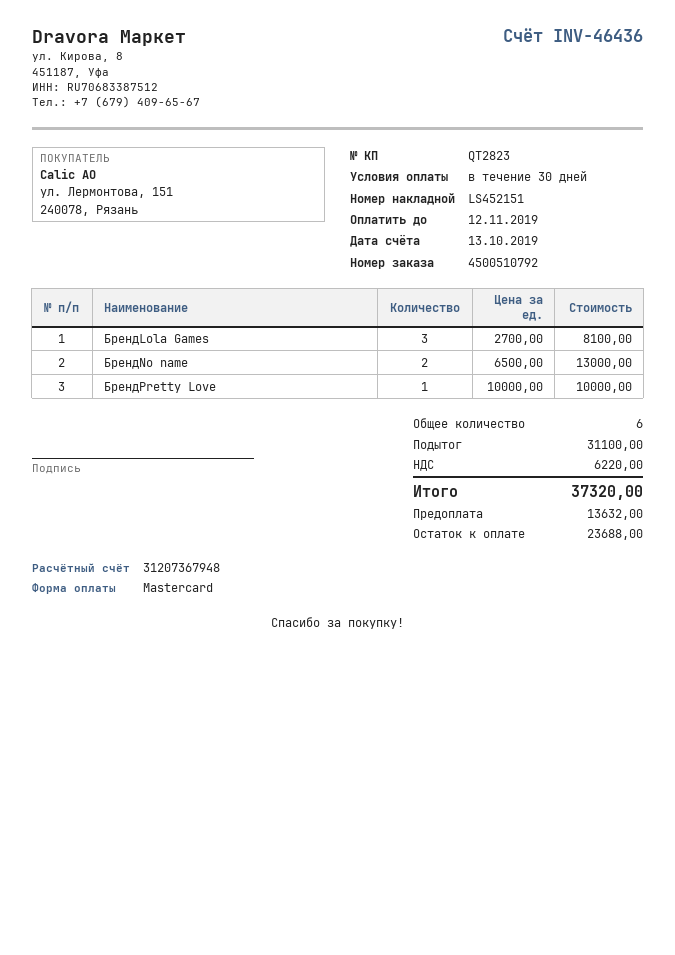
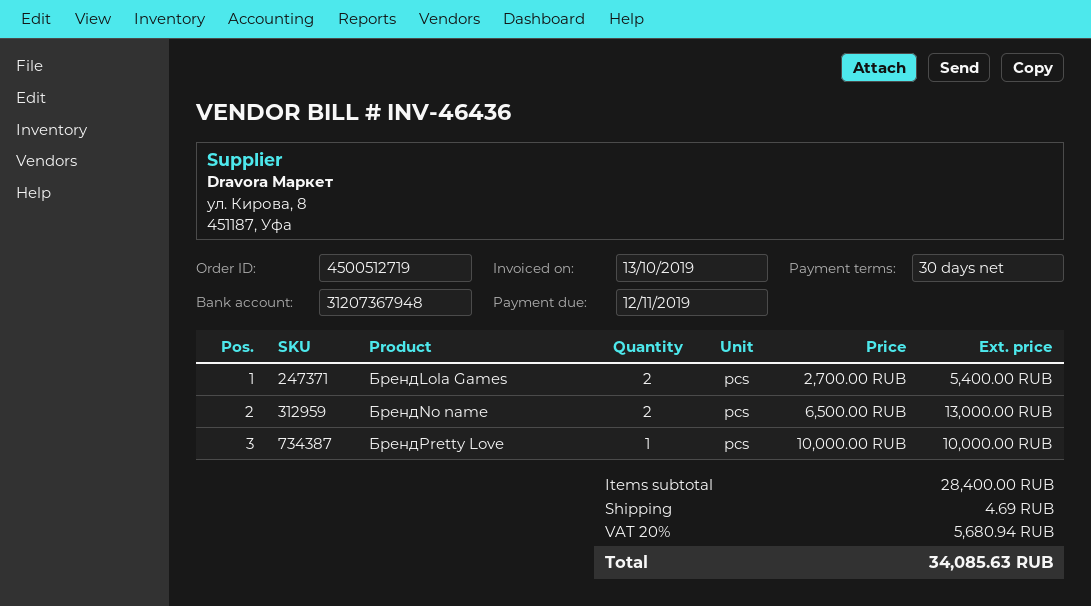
order number: 4500510792 -> 4500512719
БрендLola Games: 3 x 2700.00 = 8100.00 -> 2 x 2700.00 = 5400.00
subtotal: 31100.00 -> 28400.00
shipping: none -> 4.69
tax: 6220.00 -> 5680.94
total: 37320.00 -> 34085.63

